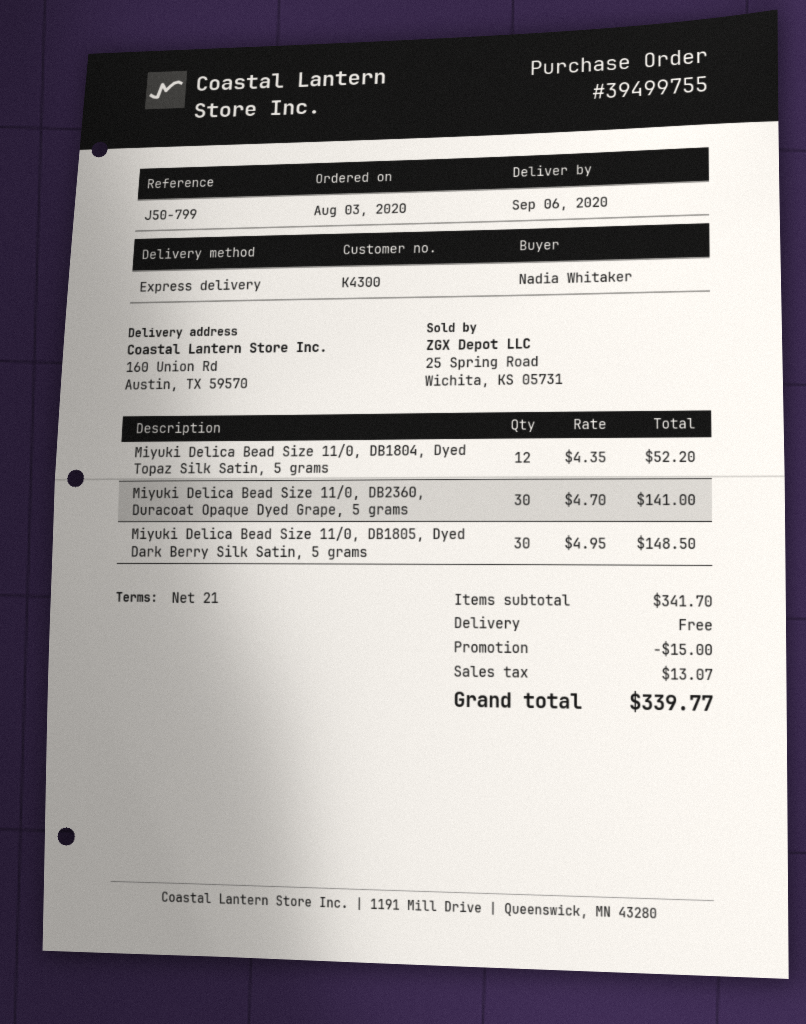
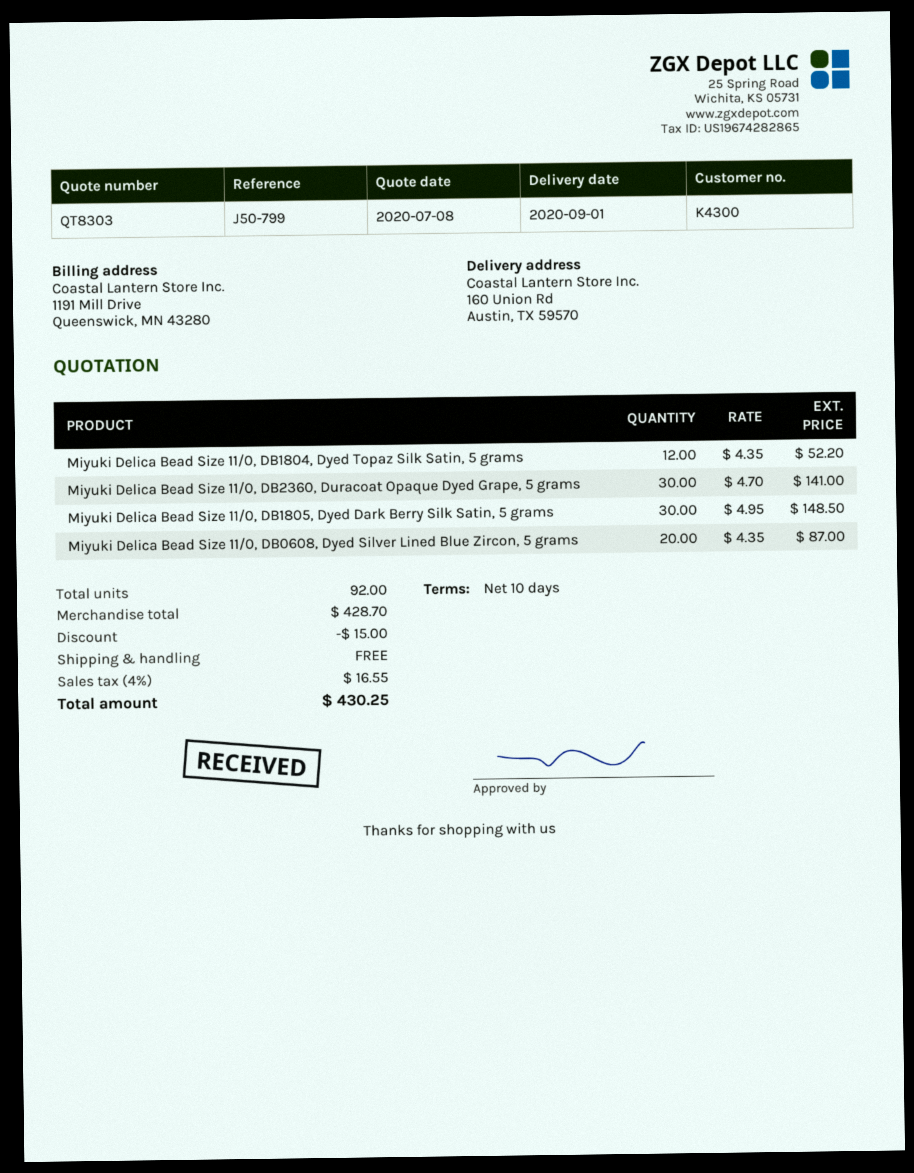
delivery date: 2020-09-06 -> 2020-09-01
payment terms: 21 days -> 10 days
Miyuki Delica Bead Size 11/0, DB0608, Dyed Silver Lined Blue Zircon, 5 grams: none -> 20 x 4.35 = 87.00
subtotal: 341.70 -> 428.70
tax: 13.07 -> 16.55
total: 339.77 -> 430.25

